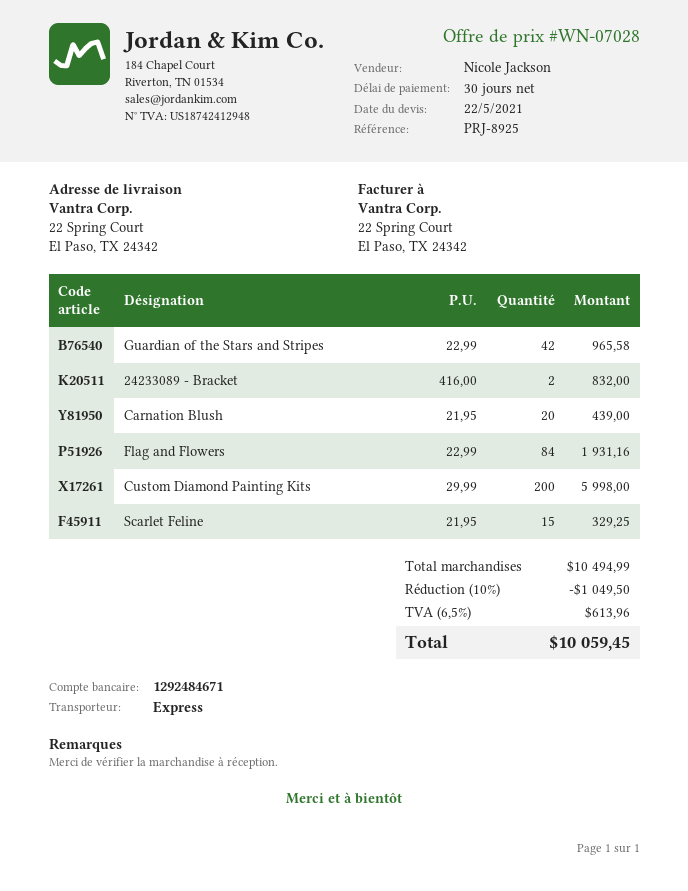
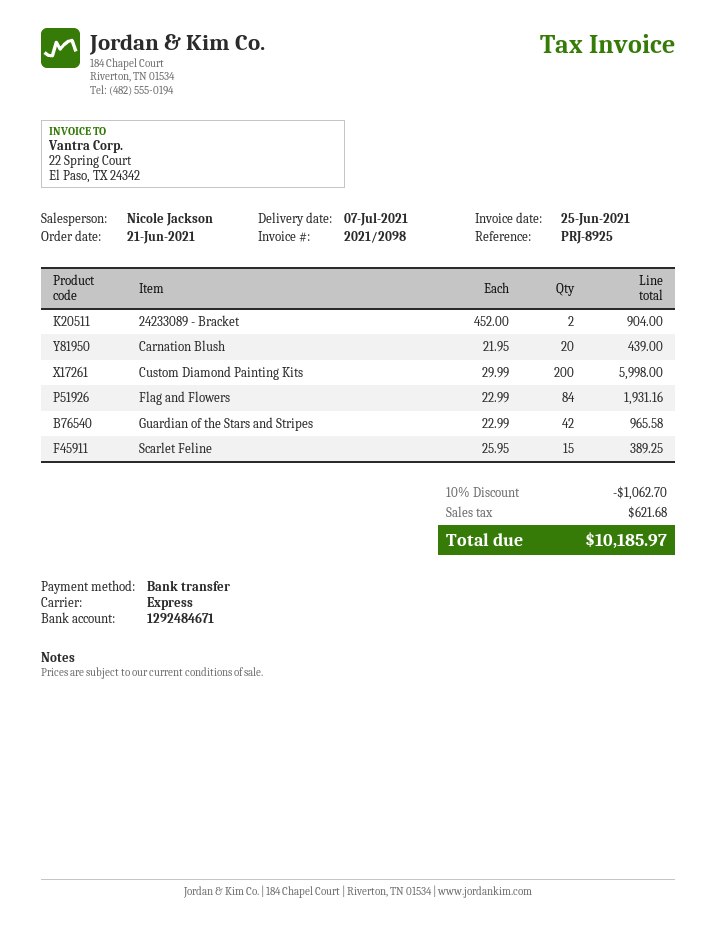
24233089 - Bracket: 2 x 416.00 = 832.00 -> 2 x 452.00 = 904.00
Scarlet Feline: 15 x 21.95 = 329.25 -> 15 x 25.95 = 389.25
discount: 10% = 1049.50 -> 10% = 1062.70
tax: 613.96 -> 621.68
total: 10059.45 -> 10185.97

